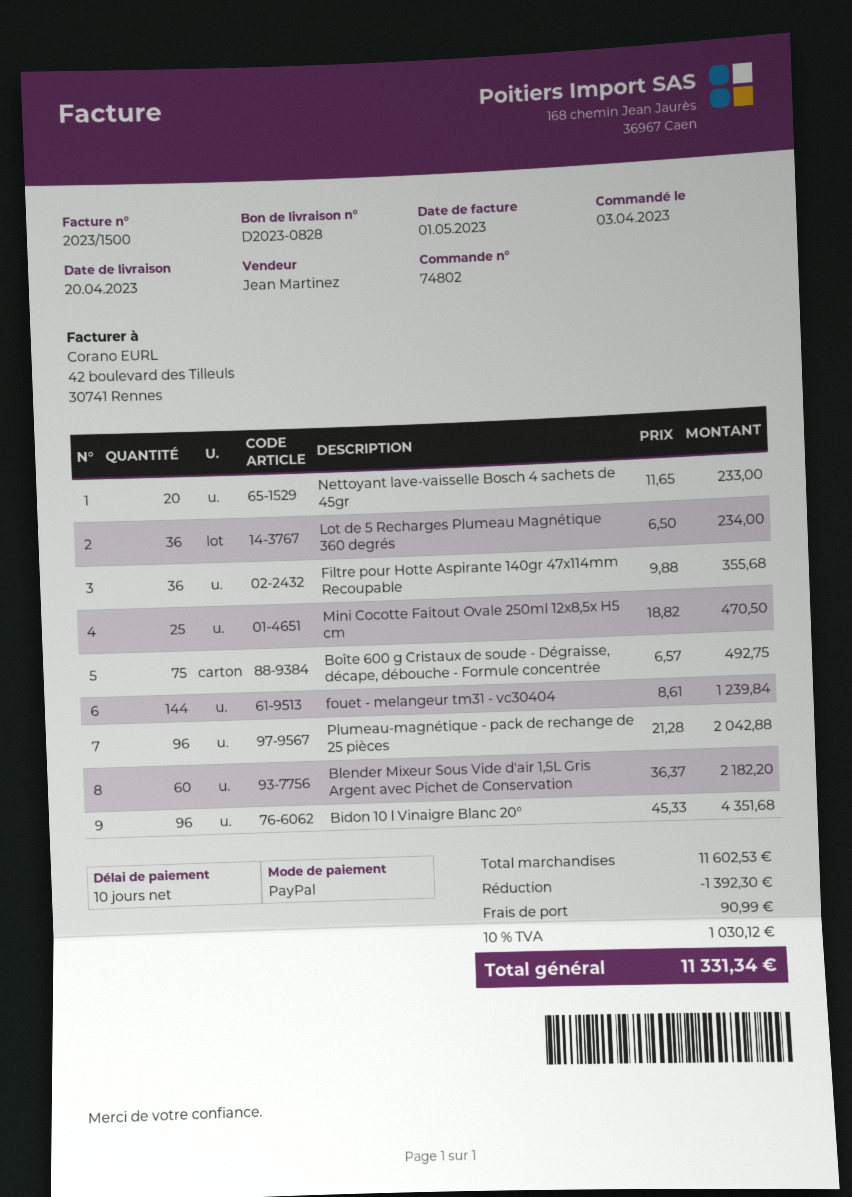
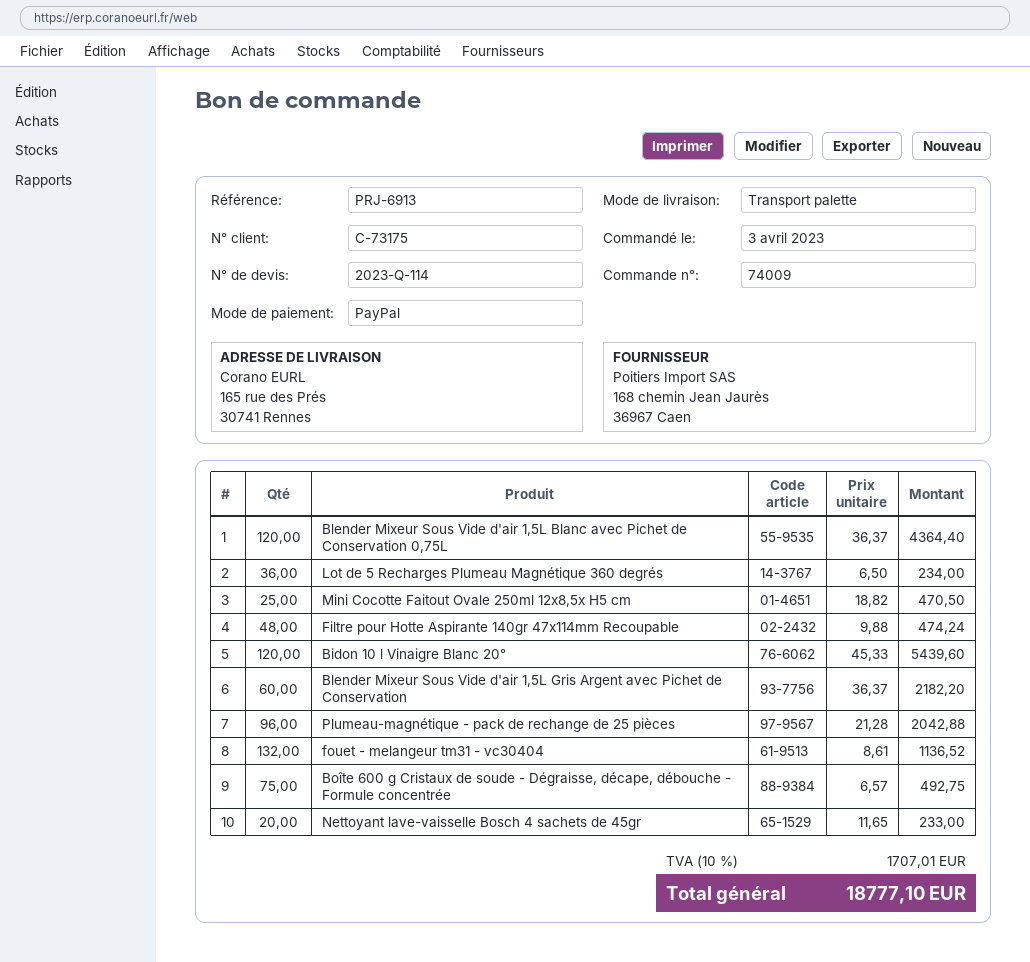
order number: 74802 -> 74009
Filtre pour Hotte Aspirante 140gr 47x114mm Recoupable: 36 x 9.88 = 355.68 -> 48 x 9.88 = 474.24
fouet - melangeur tm31 - vc30404: 144 x 8.61 = 1239.84 -> 132 x 8.61 = 1136.52
Bidon 10 l Vinaigre Blanc 20°: 96 x 45.33 = 4351.68 -> 120 x 45.33 = 5439.60
Blender Mixeur Sous Vide d'air 1,5L Blanc avec Pichet de Conservation 0,75L: none -> 120 x 36.37 = 4364.40
discount: 1392.30 -> none
shipping: 90.99 -> none
tax: 10% = 1030.12 -> 10% = 1707.01
total: 11331.34 -> 18777.10

